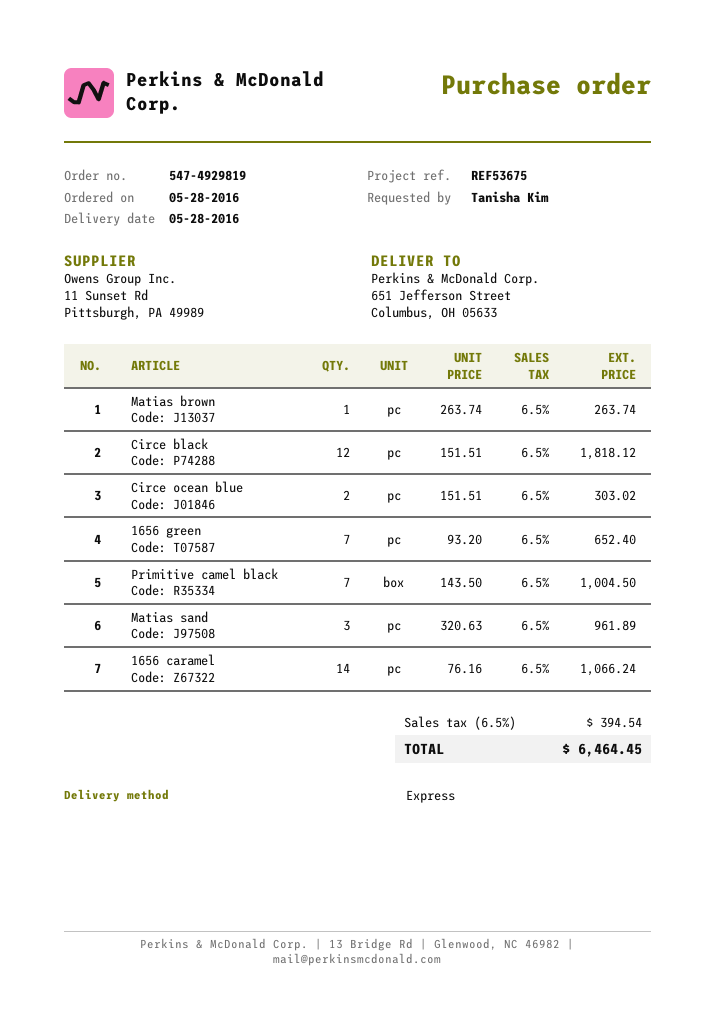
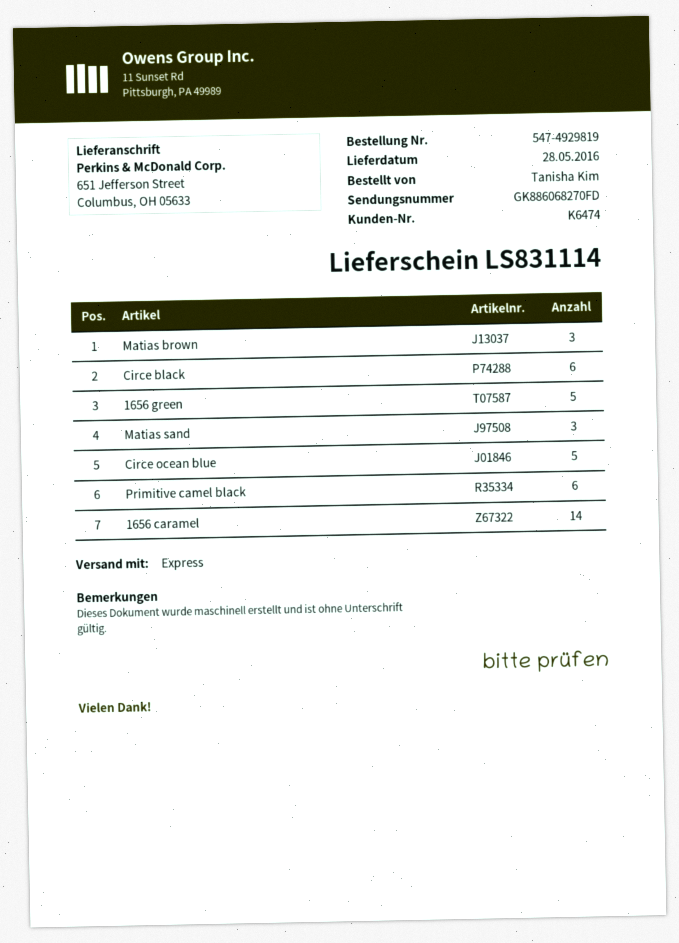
Matias brown: 1 -> 3
Circe black: 12 -> 6
Circe ocean blue: 2 -> 5
1656 green: 7 -> 5
Primitive camel black: 7 -> 6

